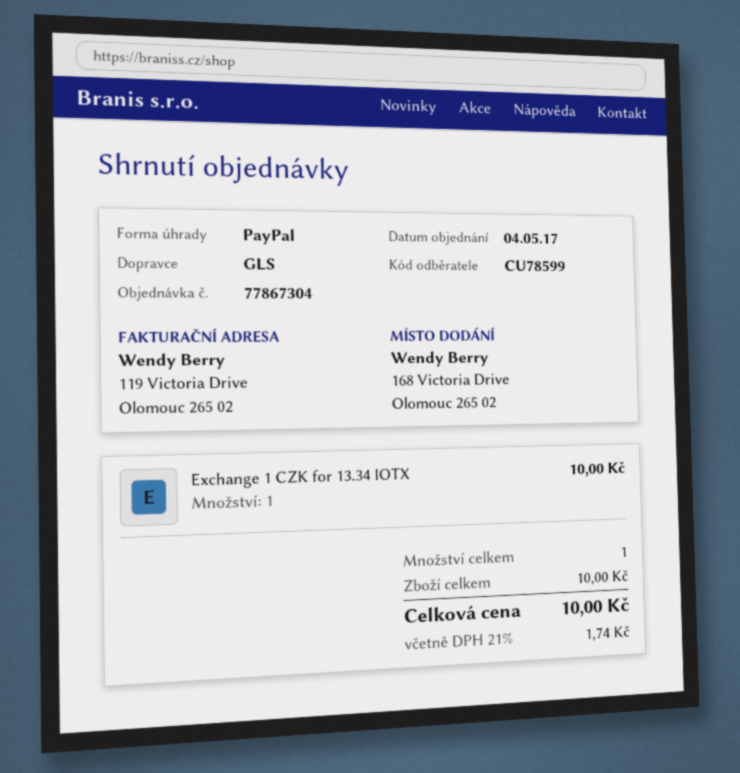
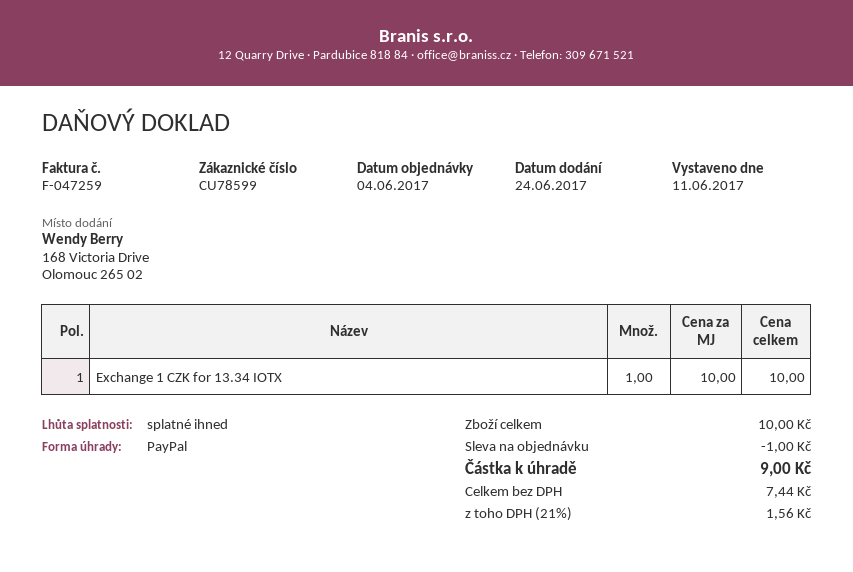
order date: 2017-05-04 -> 2017-06-04
discount: none -> 1.00
tax: 21% = 1.74 -> 21% = 1.56
total: 10.00 -> 9.00

